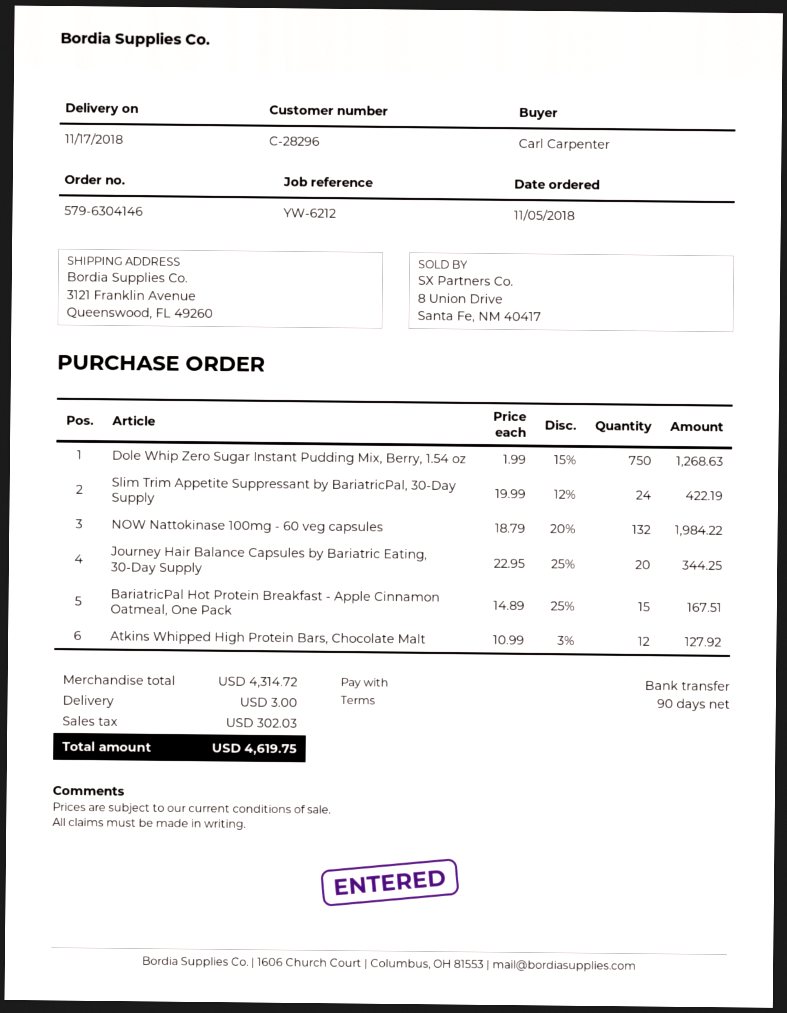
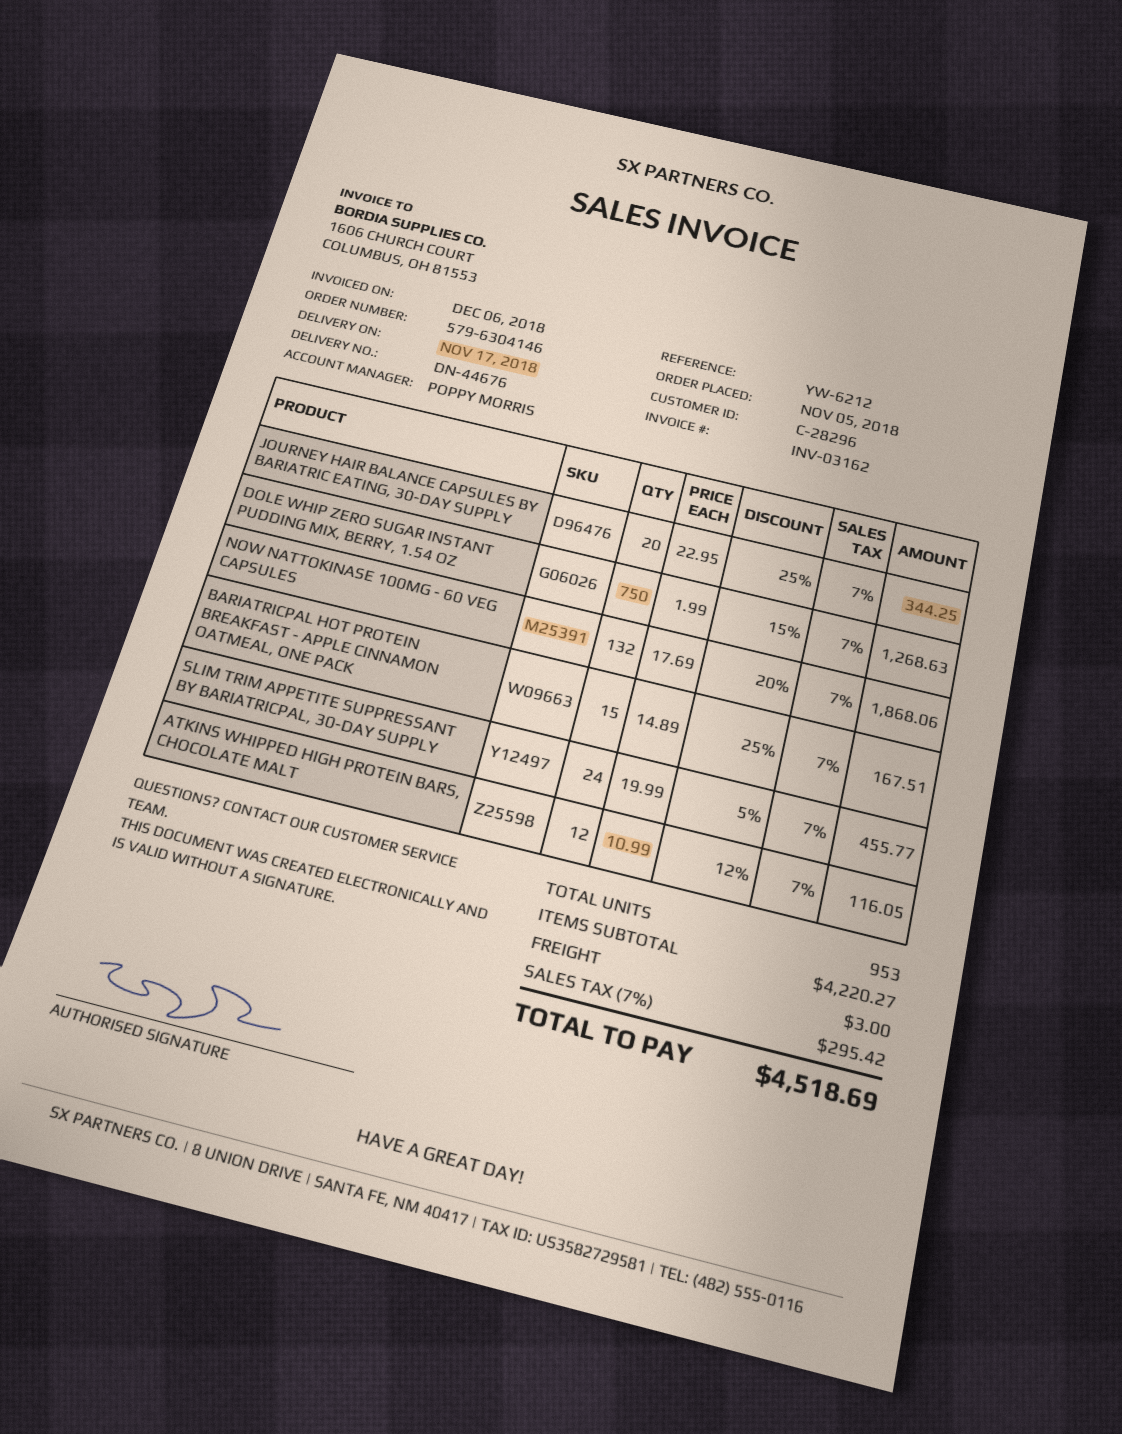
Slim Trim Appetite Suppressant by BariatricPal, 30-Day Supply: 24 x 19.99 - 12% = 422.19 -> 24 x 19.99 - 5% = 455.77
NOW Nattokinase 100mg - 60 veg capsules: 132 x 18.79 - 20% = 1984.22 -> 132 x 17.69 - 20% = 1868.06
Atkins Whipped High Protein Bars, Chocolate Malt: 12 x 10.99 - 3% = 127.92 -> 12 x 10.99 - 12% = 116.05
subtotal: 4314.72 -> 4220.27
tax: 302.03 -> 295.42
total: 4619.75 -> 4518.69

